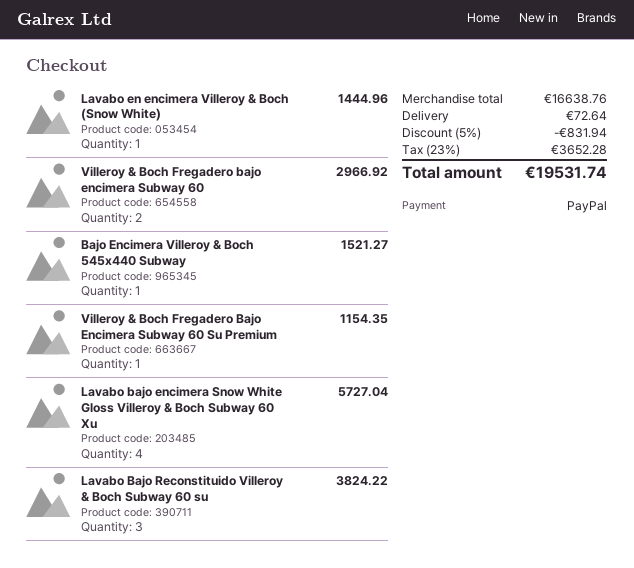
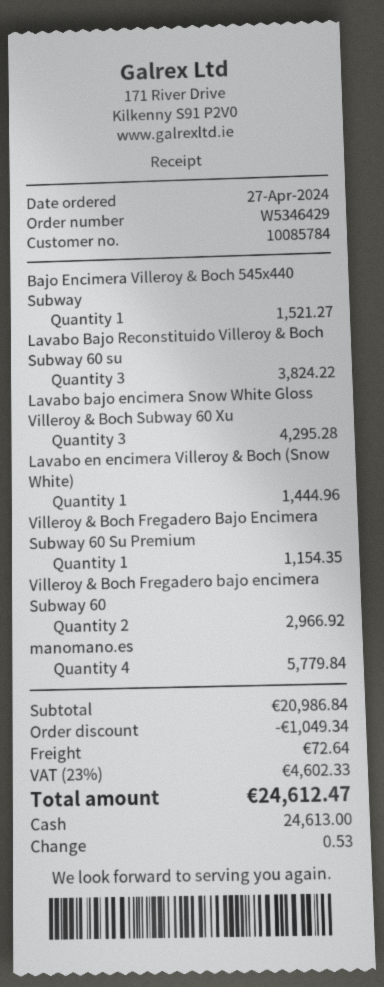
payment method: PayPal -> cash
Lavabo bajo encimera Snow White Gloss Villeroy & Boch Subway 60 Xu: 4 for 5727.04 -> 3 for 4295.28
manomano.es: none -> 4 for 5779.84
subtotal: 16638.76 -> 20986.84
discount: 831.94 -> 1049.34
tax: 23% = 3652.28 -> 23% = 4602.33
total: 19531.74 -> 24612.47

